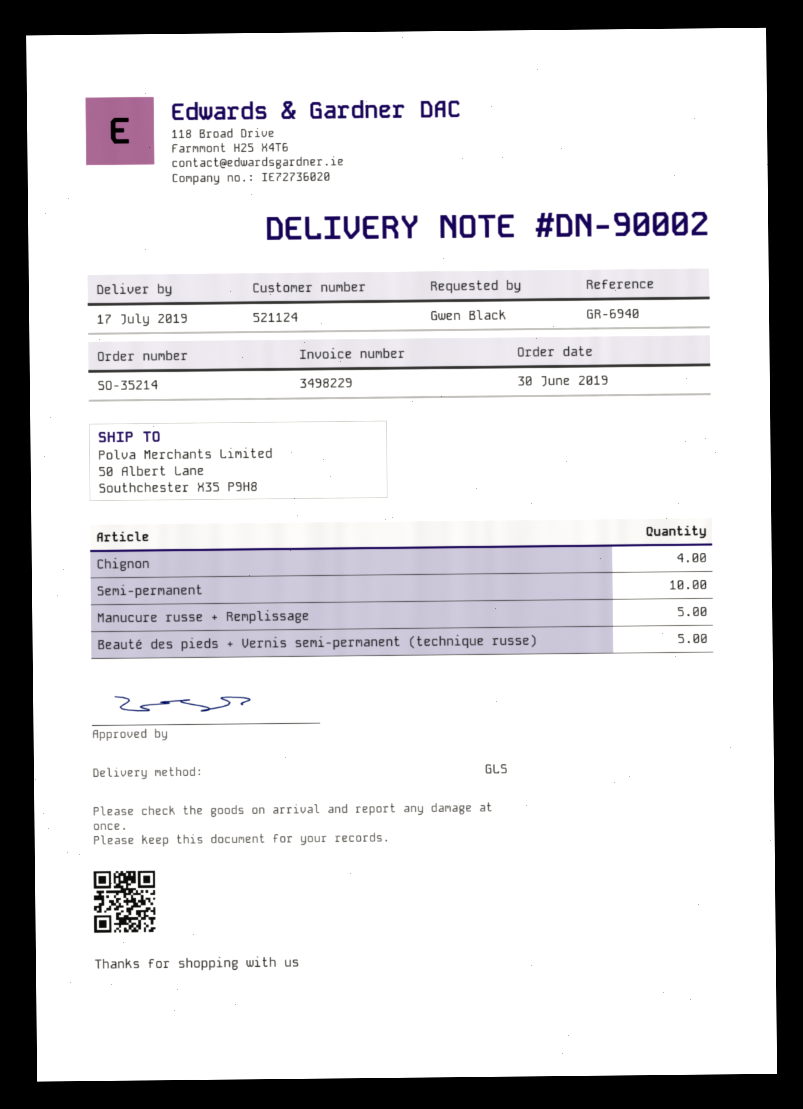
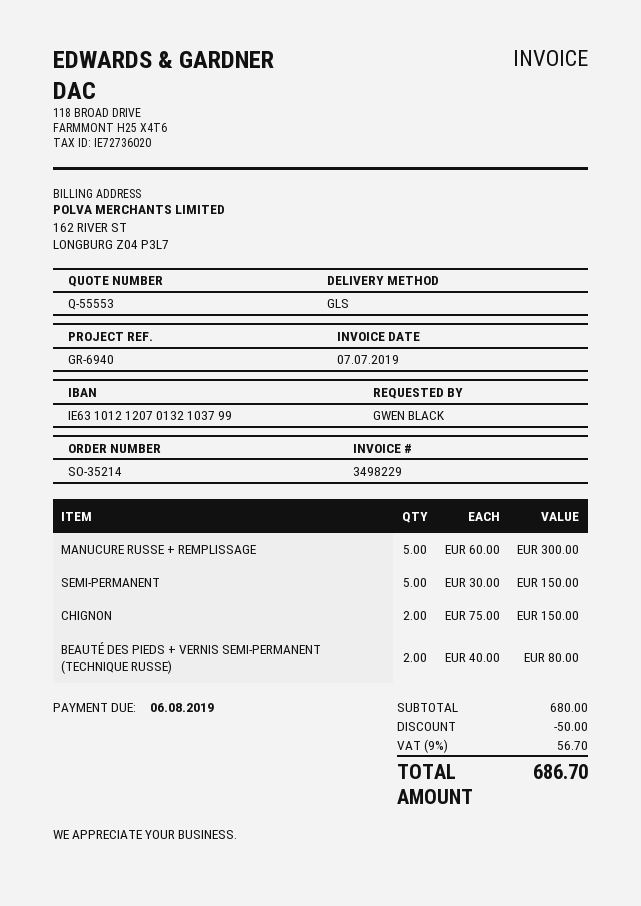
Chignon: 4 -> 2
Semi-permanent: 10 -> 5
Beauté des pieds + Vernis semi-permanent (technique russe): 5 -> 2

